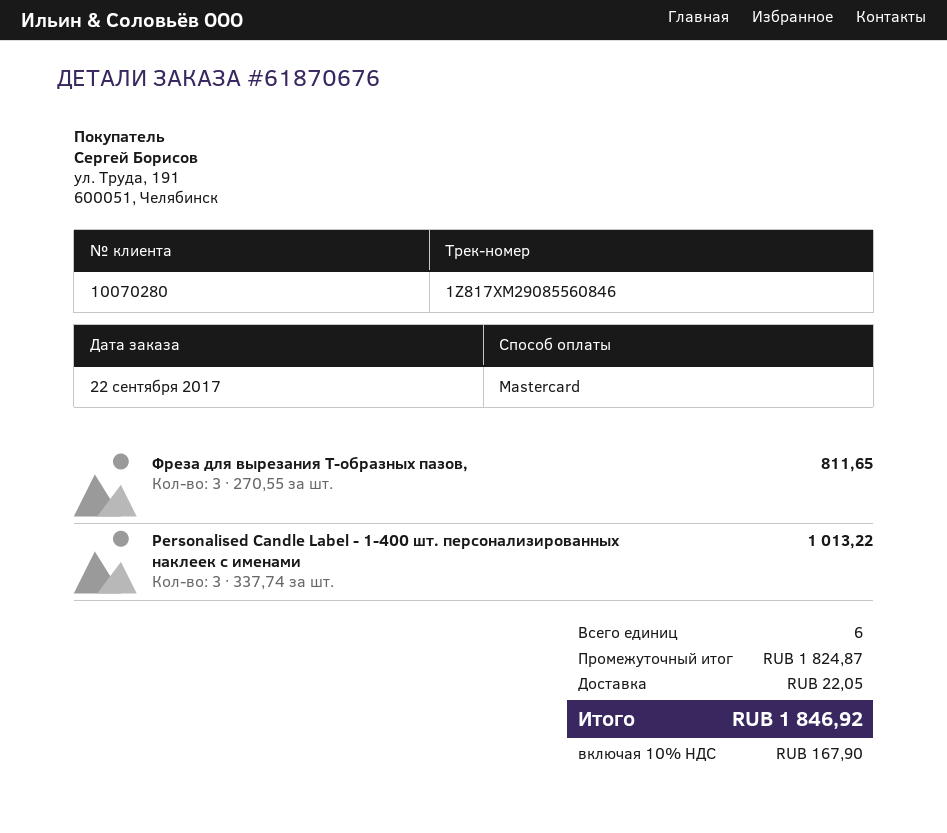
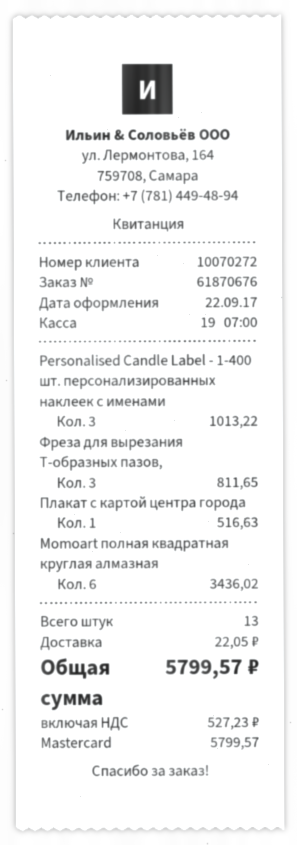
customer number: 10070280 -> 10070272
Плакат с картой центра города: none -> 1 for 516.63
Momoart полная квадратная круглая алмазная: none -> 6 for 3436.02
total quantity: 6 -> 13
tax: 167.90 -> 527.23
total: 1846.92 -> 5799.57

